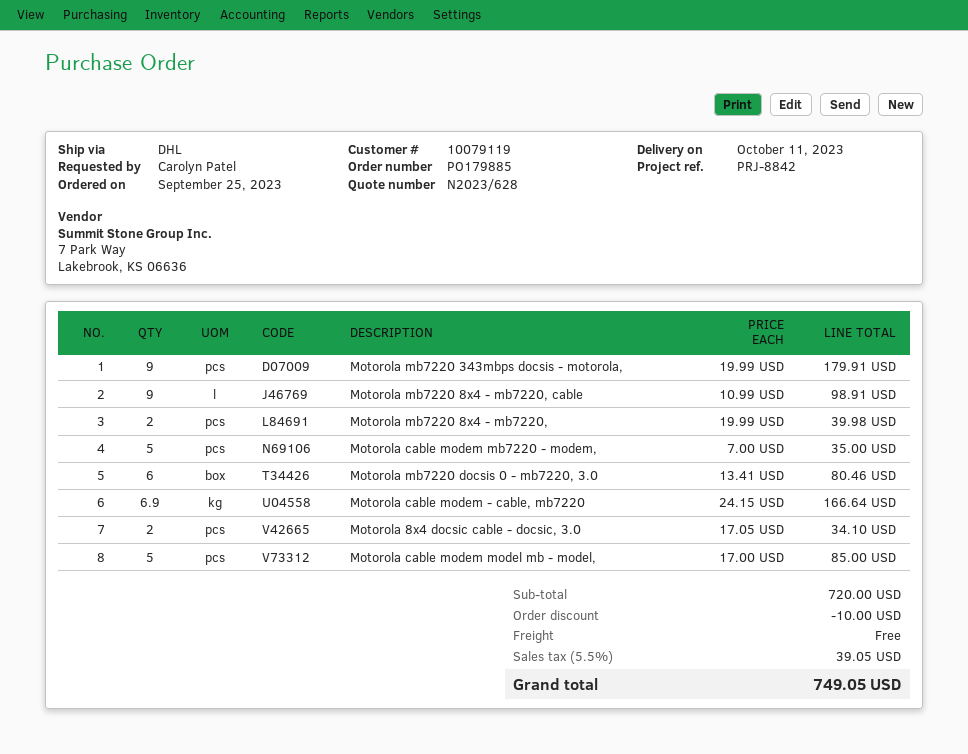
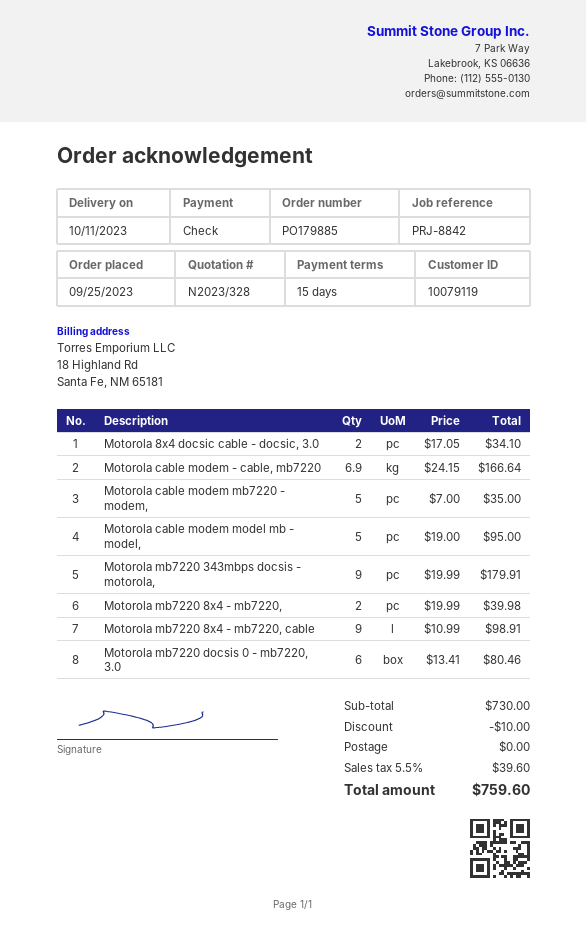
quote number: N2023/628 -> N2023/328
Motorola cable modem model mb - model,: 5 x 17.00 = 85.00 -> 5 x 19.00 = 95.00
subtotal: 720.00 -> 730.00
tax: 5.5% = 39.05 -> 5.5% = 39.60
total: 749.05 -> 759.60

